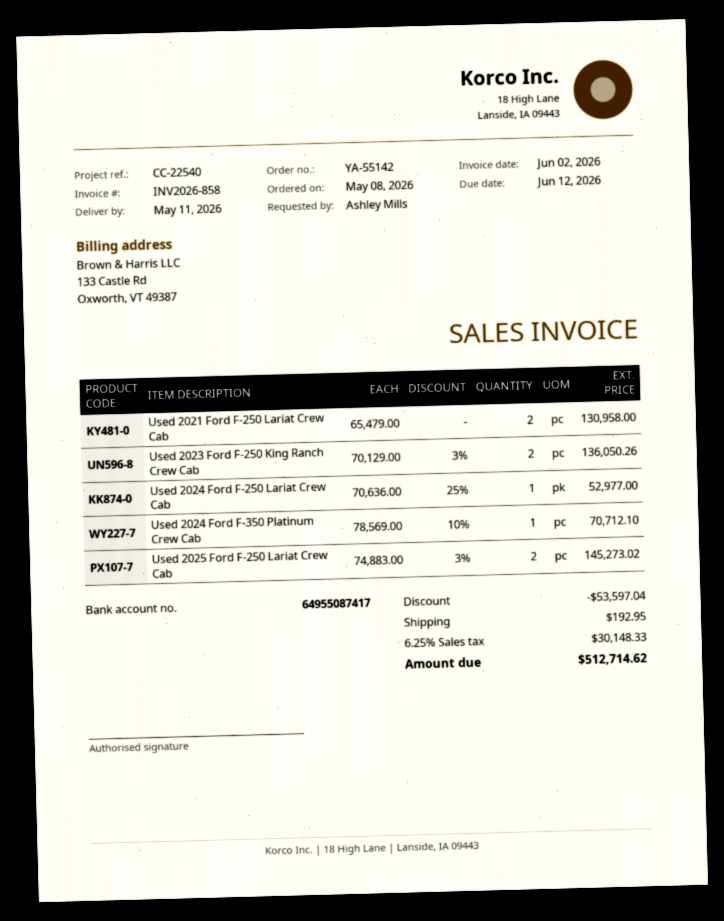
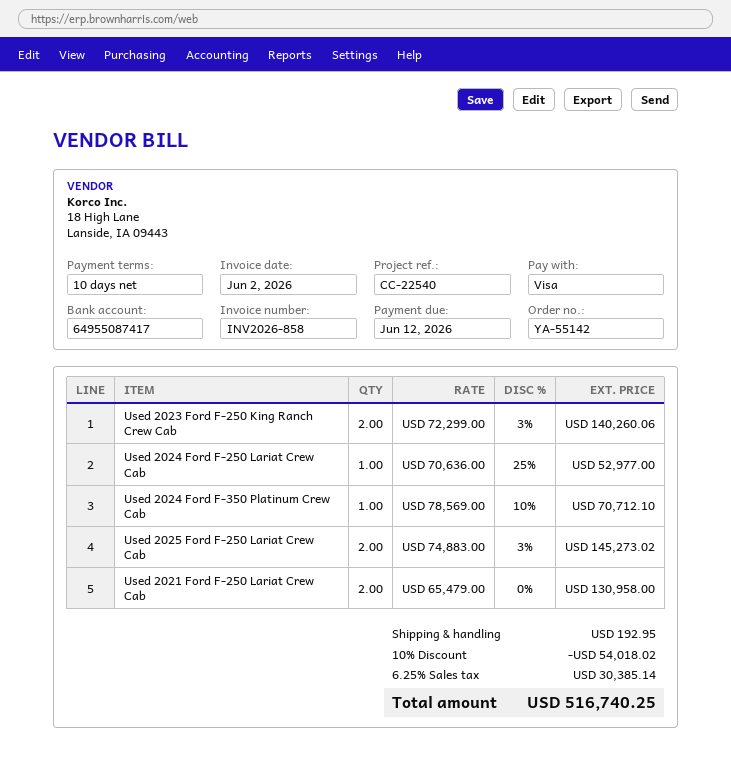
Used 2023 Ford F-250 King Ranch Crew Cab: 2 x 70129.00 - 3% = 136050.26 -> 2 x 72299.00 - 3% = 140260.06
discount: 53597.04 -> 54018.02
tax: 6.25% = 30148.33 -> 6.25% = 30385.14
total: 512714.62 -> 516740.25

